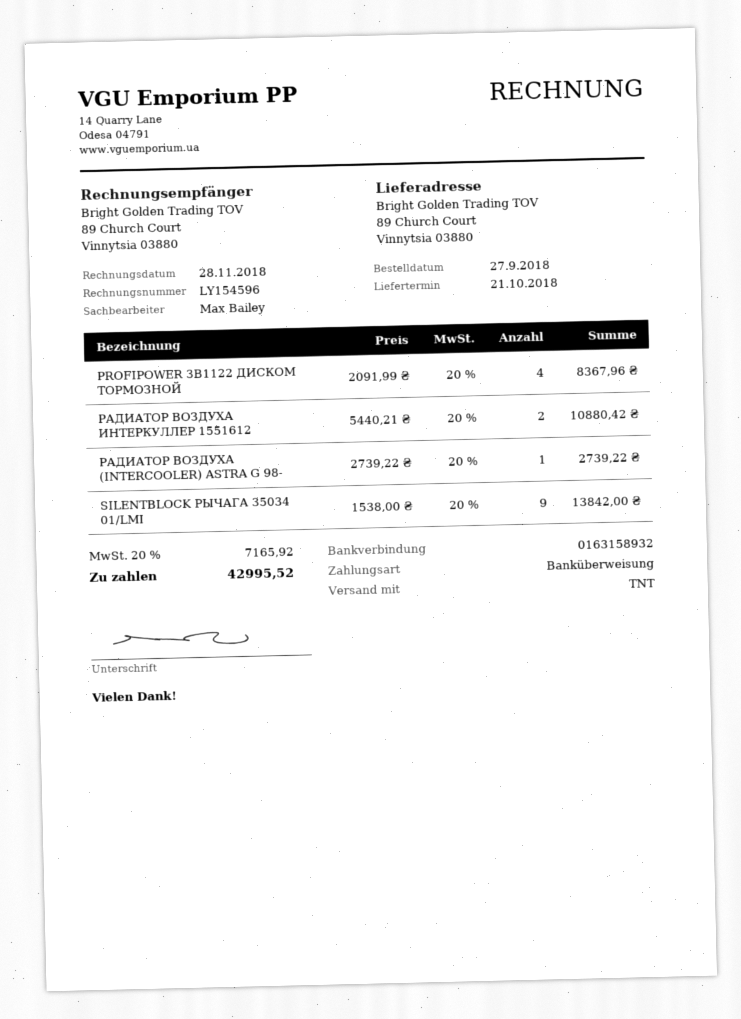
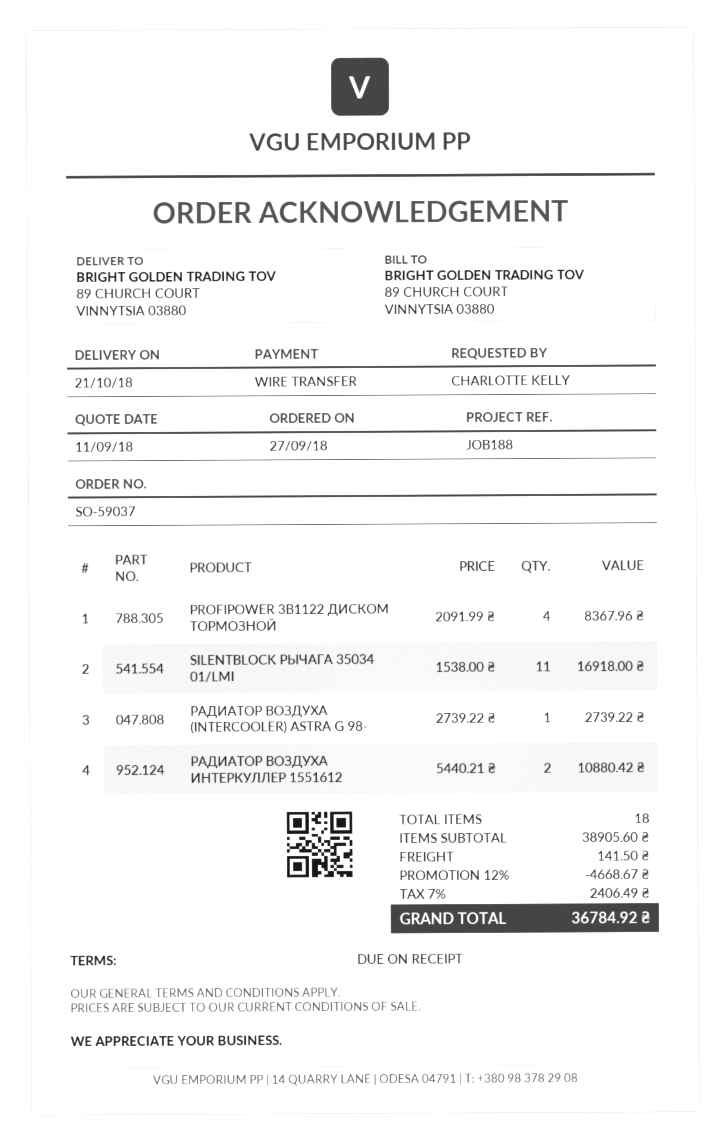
SILENTBLOCK РЫЧАГА 35034 01/LMI: 9 x 1538.00 = 13842.00 -> 11 x 1538.00 = 16918.00
discount: none -> 12% = 4668.67
shipping: none -> 141.50
tax: 20% = 7165.92 -> 7% = 2406.49
total: 42995.52 -> 36784.92

